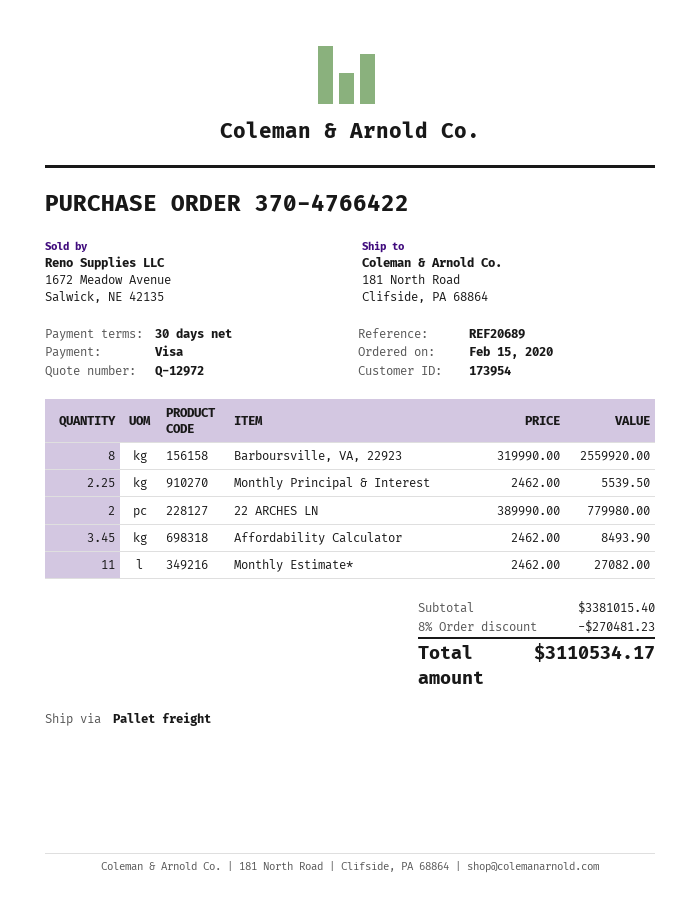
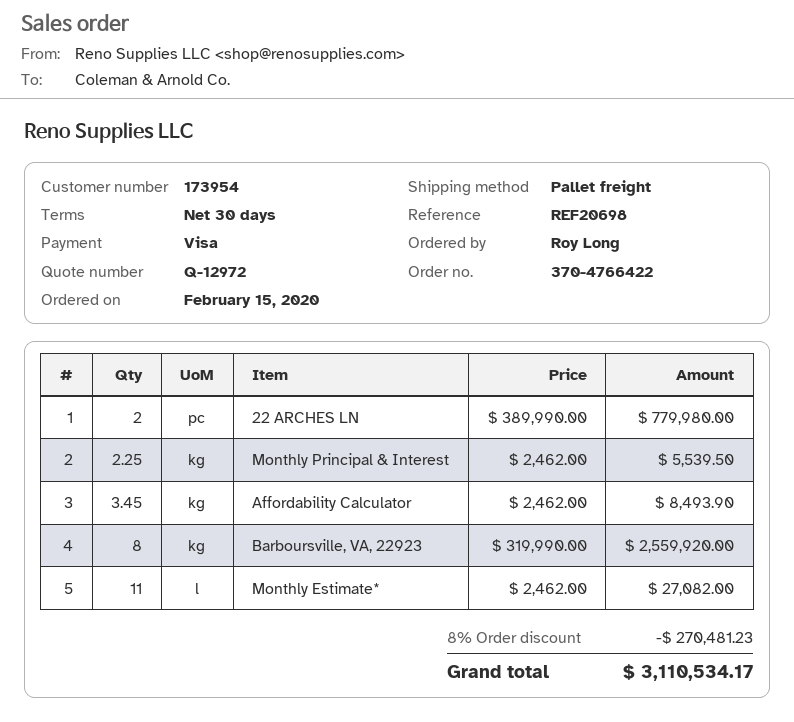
reference: REF20689 -> REF20698

